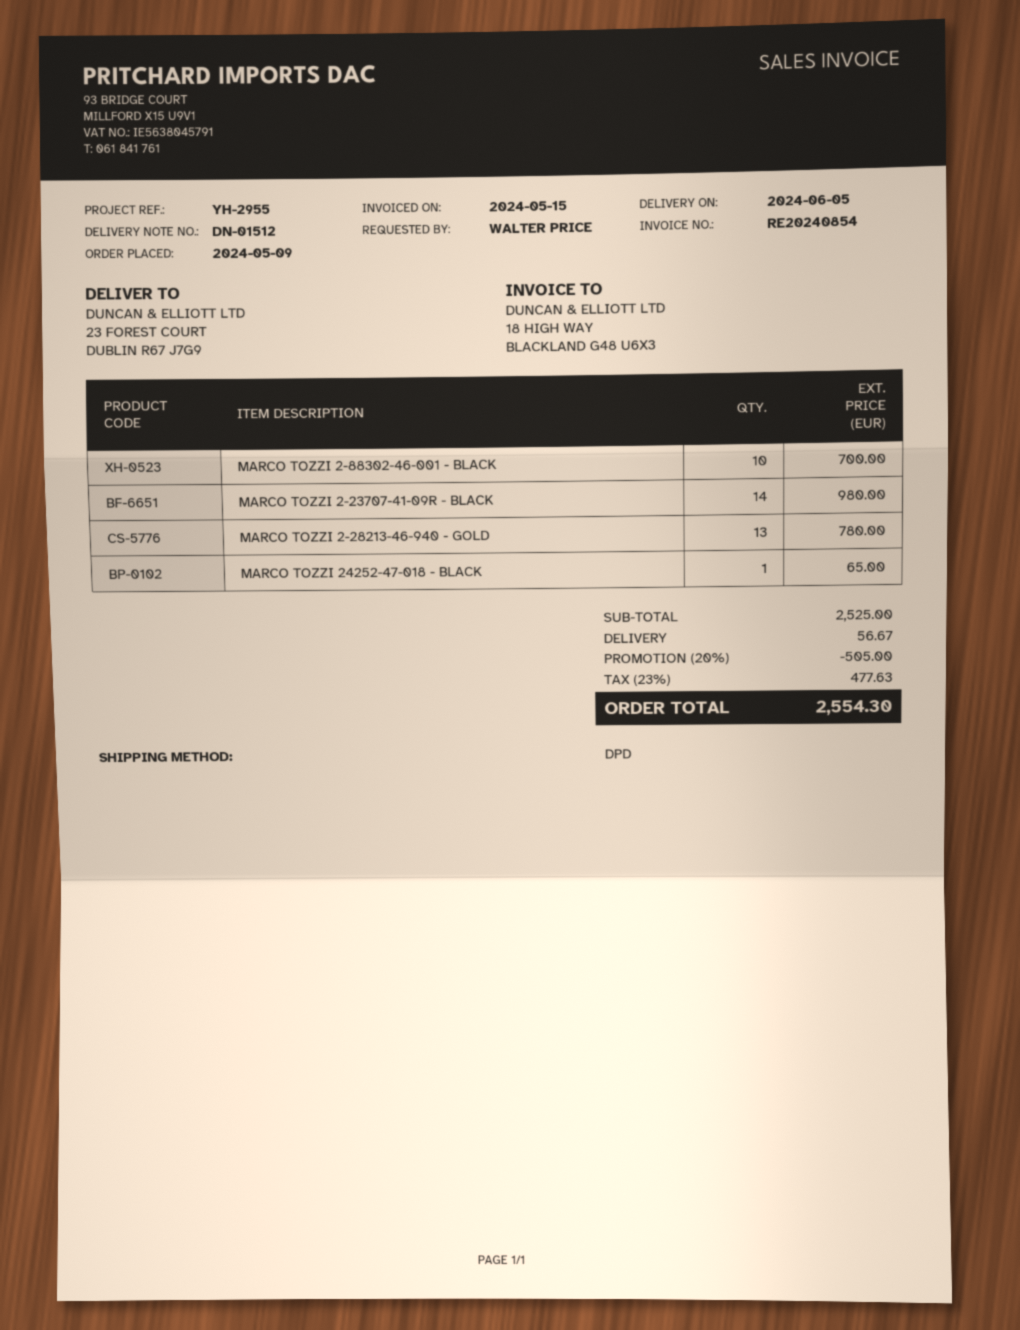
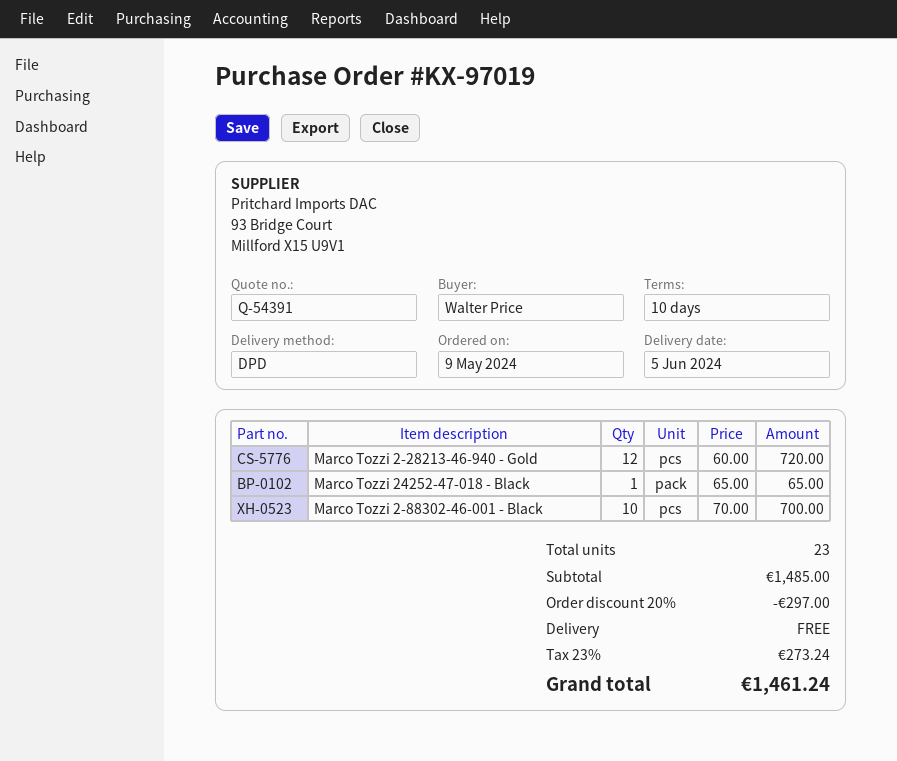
MARCO TOZZI 2-23707-41-09R - BLACK: 14 for 980.00 -> none
MARCO TOZZI 2-28213-46-940 - GOLD: 13 for 780.00 -> 12 for 720.00
subtotal: 2525.00 -> 1485.00
discount: 20% = 505.00 -> 20% = 297.00
shipping: 56.67 -> 0.00
tax: 23% = 477.63 -> 23% = 273.24
total: 2554.30 -> 1461.24

